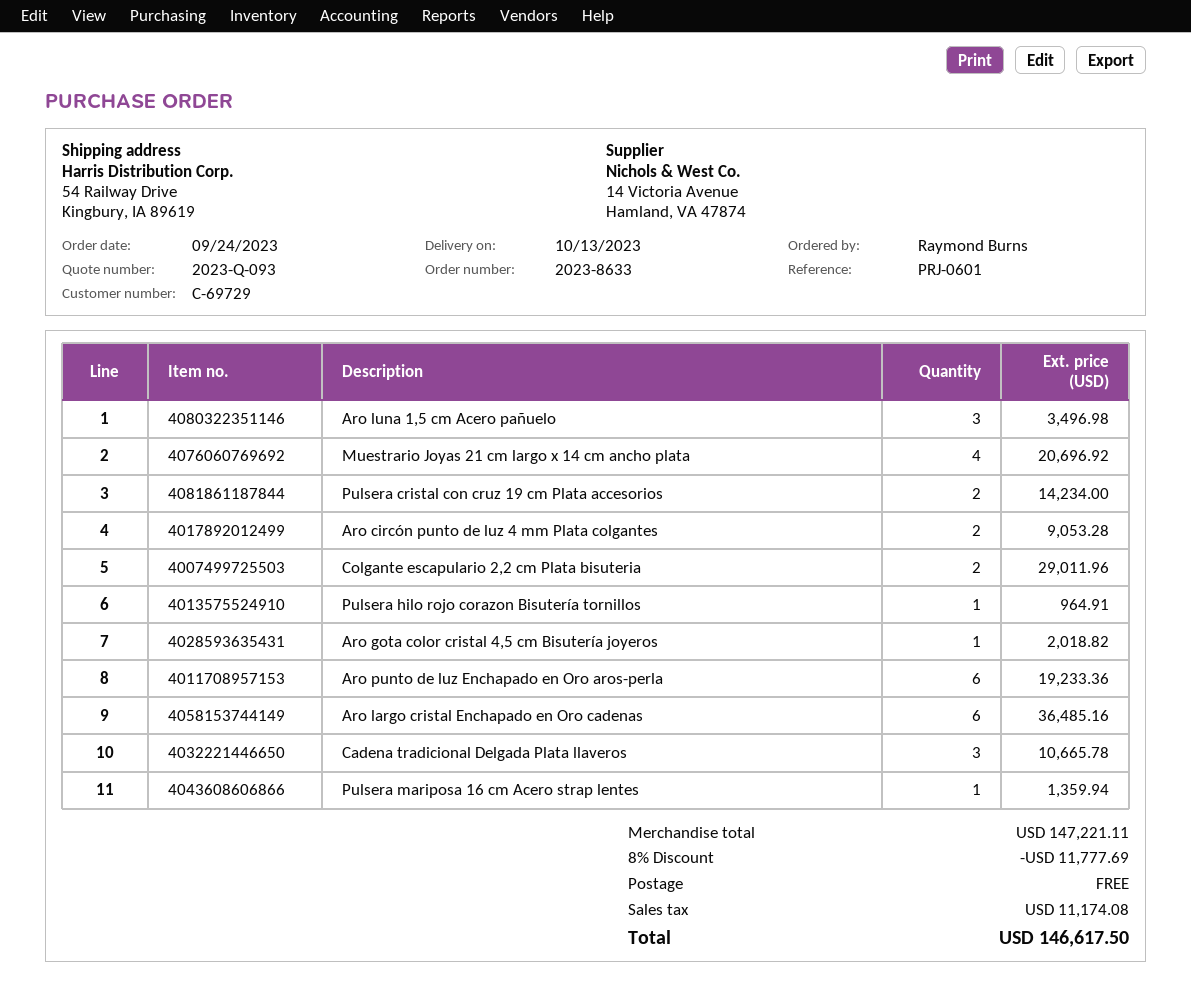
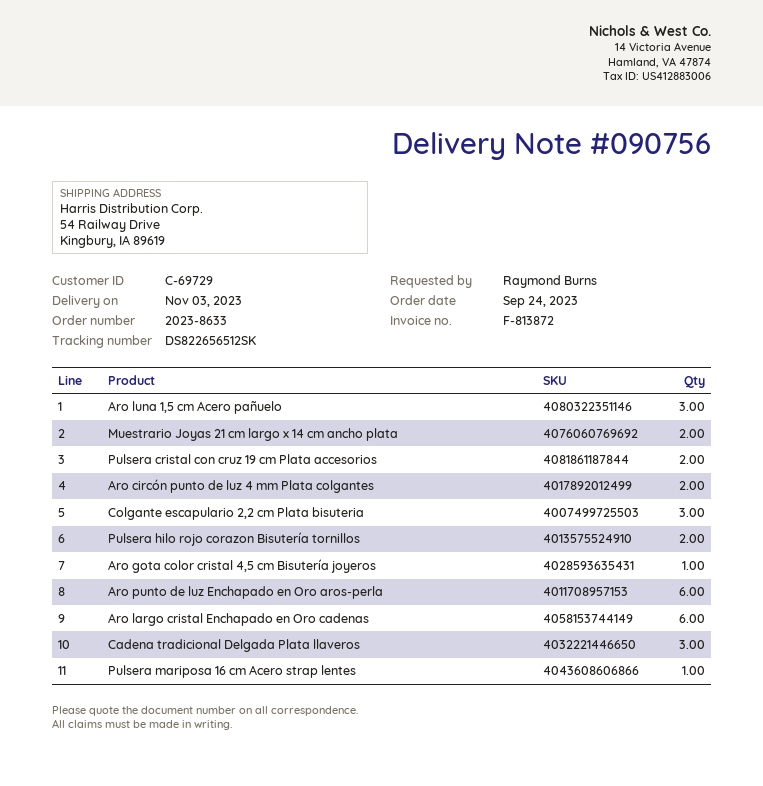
delivery date: 2023-10-13 -> 2023-11-03
Muestrario Joyas 21 cm largo x 14 cm ancho plata: 4 -> 2
Colgante escapulario 2,2 cm Plata bisuteria: 2 -> 3
Pulsera hilo rojo corazon Bisutería tornillos: 1 -> 2

